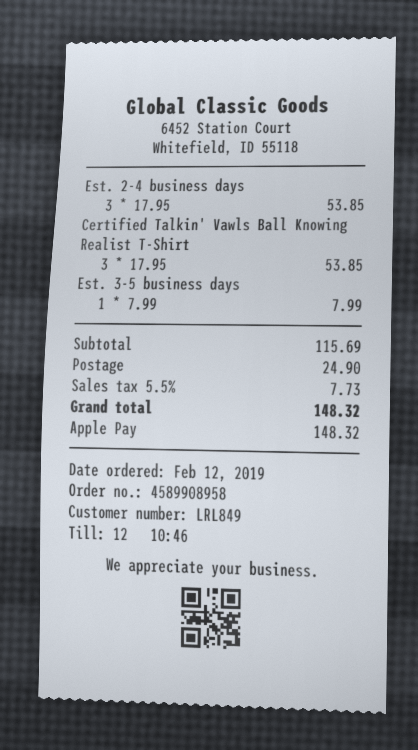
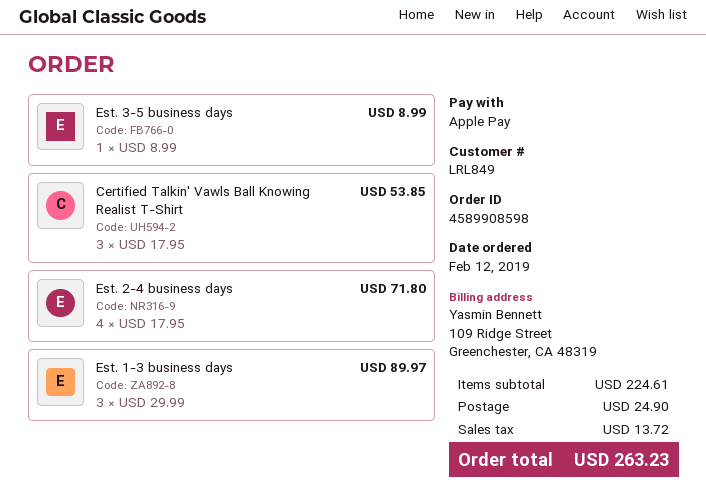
order number: 4589908958 -> 4589908598
Est. 2-4 business days: 3 x 17.95 = 53.85 -> 4 x 17.95 = 71.80
Est. 3-5 business days: 1 x 7.99 = 7.99 -> 1 x 8.99 = 8.99
Est. 1-3 business days: none -> 3 x 29.99 = 89.97
subtotal: 115.69 -> 224.61
tax: 7.73 -> 13.72
total: 148.32 -> 263.23

